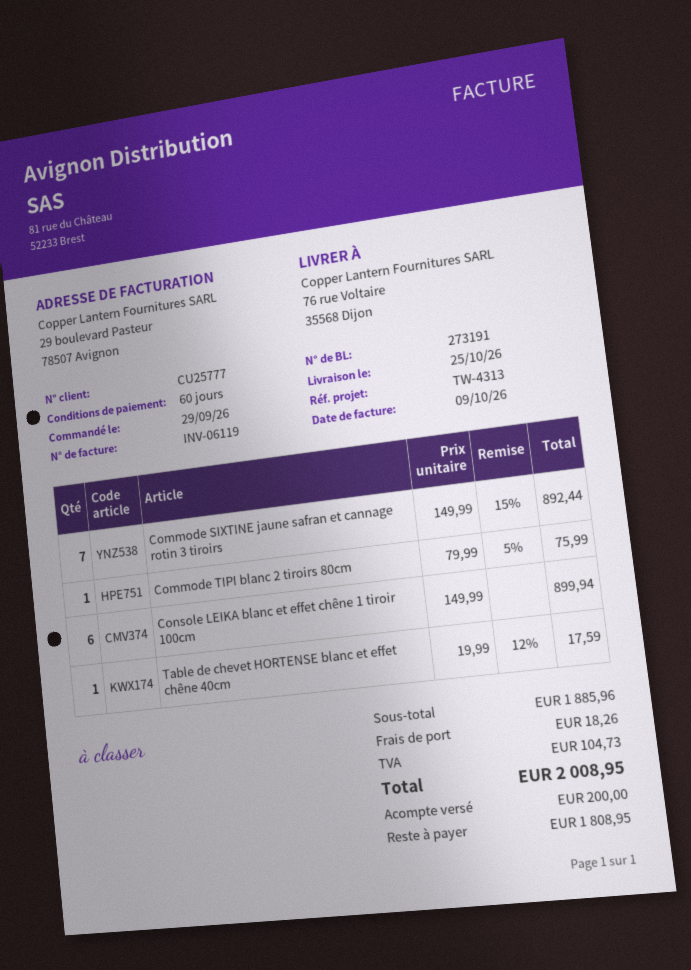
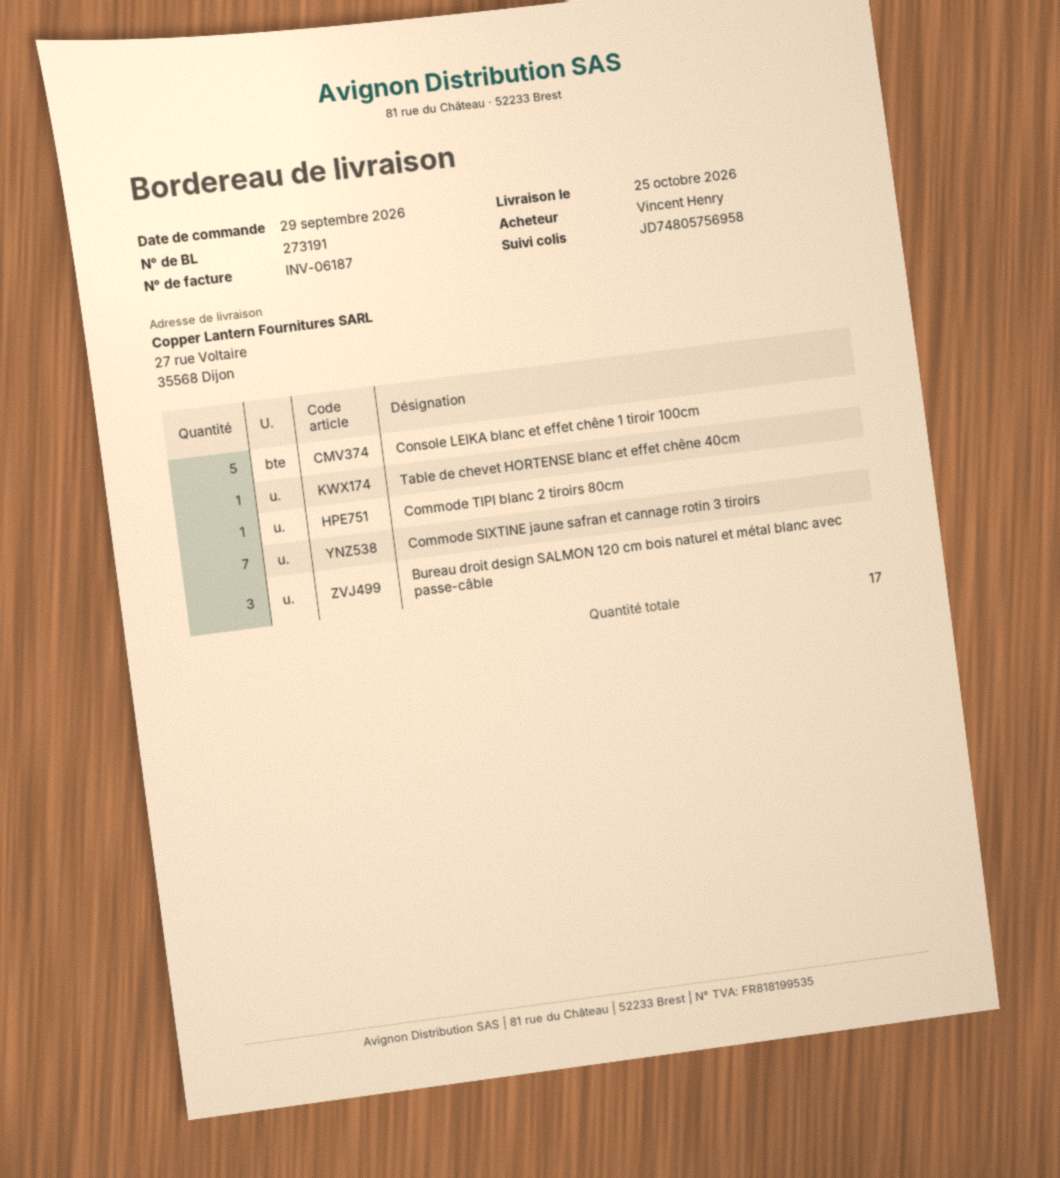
invoice number: INV-06119 -> INV-06187
ship to: 76 rue Voltaire, 35568 Dijon -> 27 rue Voltaire, 35568 Dijon
Console LEIKA blanc et effet chêne 1 tiroir 100cm: 6 -> 5
Bureau droit design SALMON 120 cm bois naturel et métal blanc avec passe-câble: none -> 3

